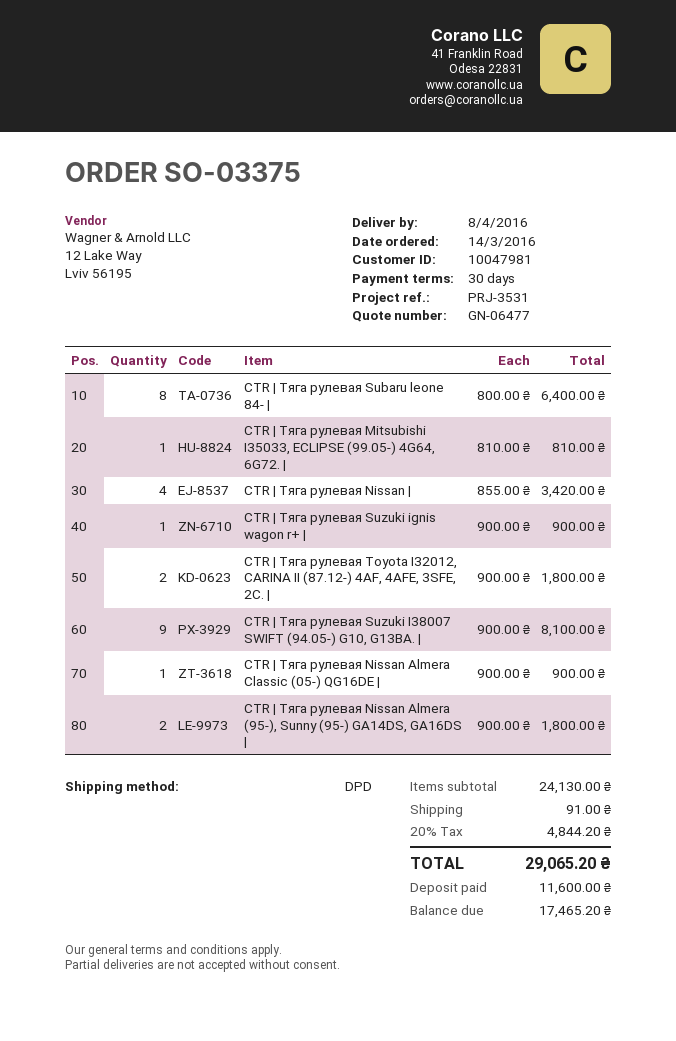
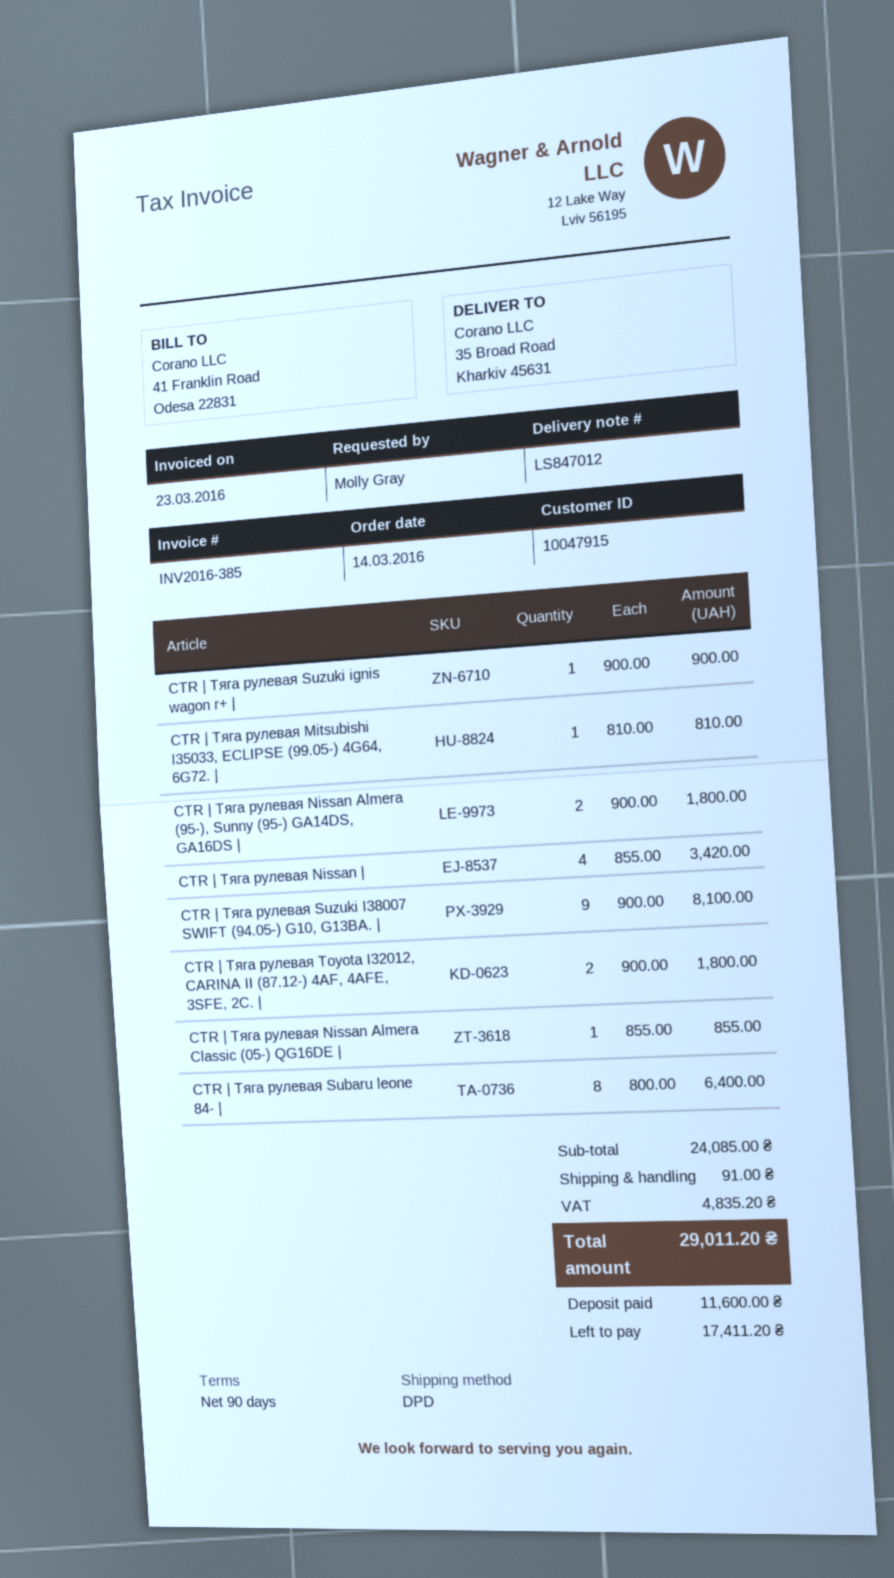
payment terms: 30 days -> 90 days
customer number: 10047981 -> 10047915
CTR | Тяга рулевая Nissan Almera Classic (05-) QG16DE |: 1 x 900.00 = 900.00 -> 1 x 855.00 = 855.00
subtotal: 24130.00 -> 24085.00
tax: 4844.20 -> 4835.20
total: 29065.20 -> 29011.20
balance: 17465.20 -> 17411.20

